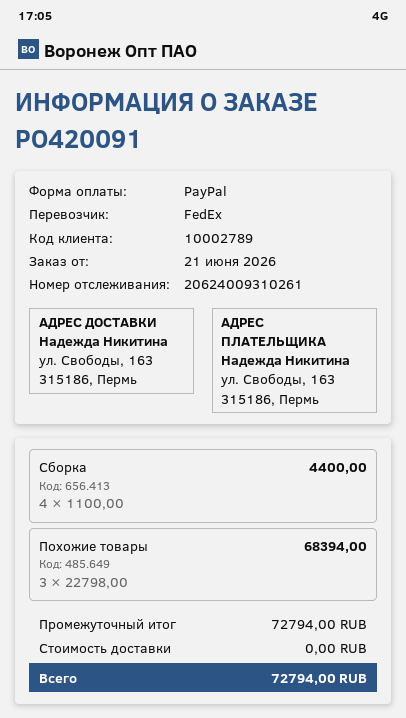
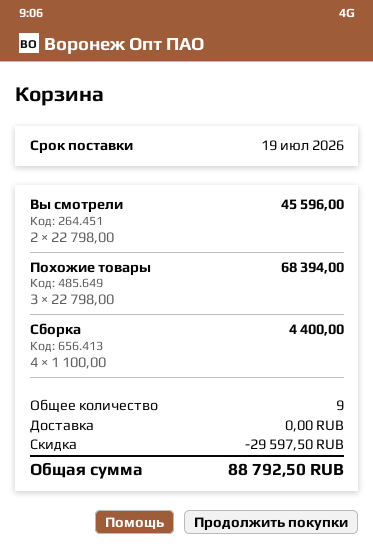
Вы смотрели: none -> 2 x 22798.00 = 45596.00
discount: none -> 29597.50
total: 72794.00 -> 88792.50

